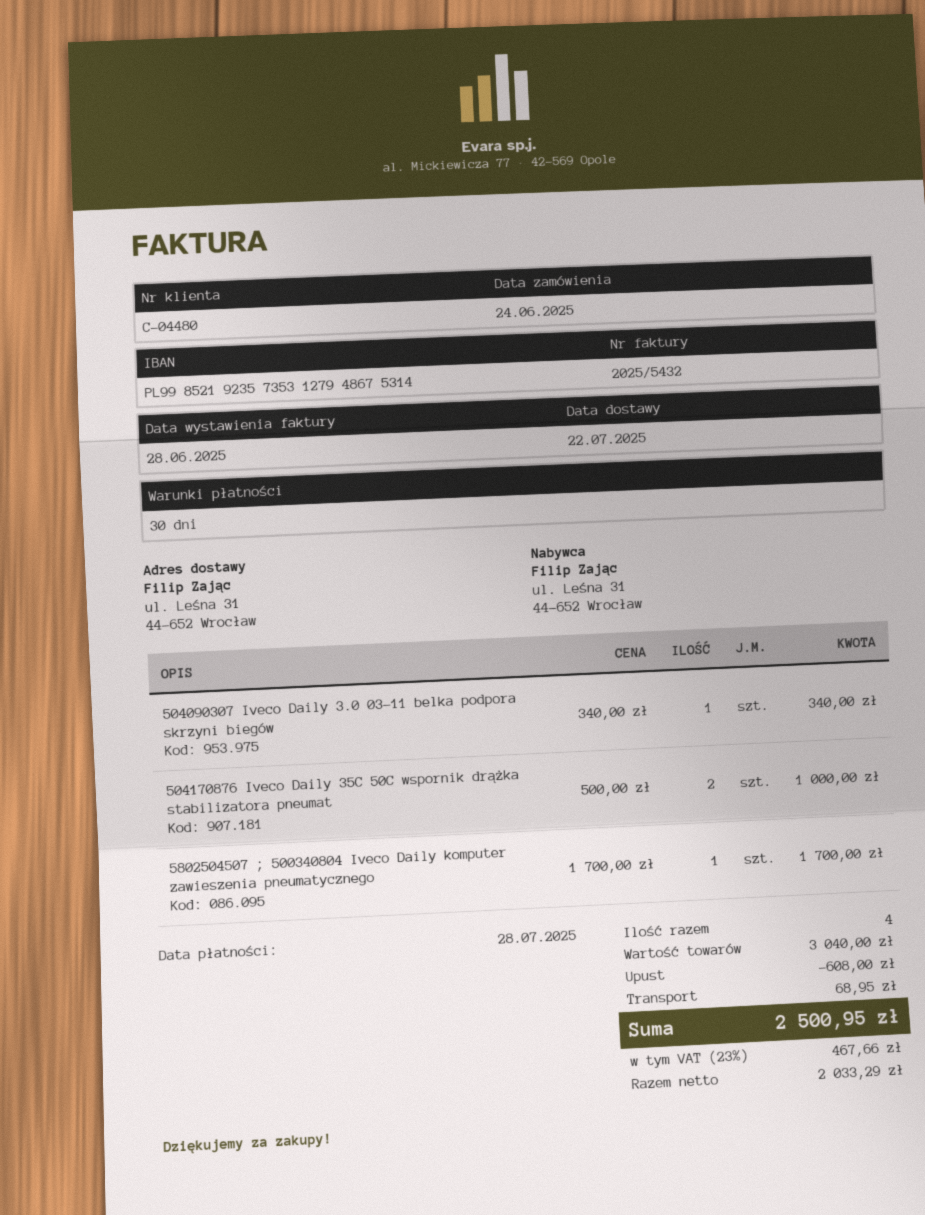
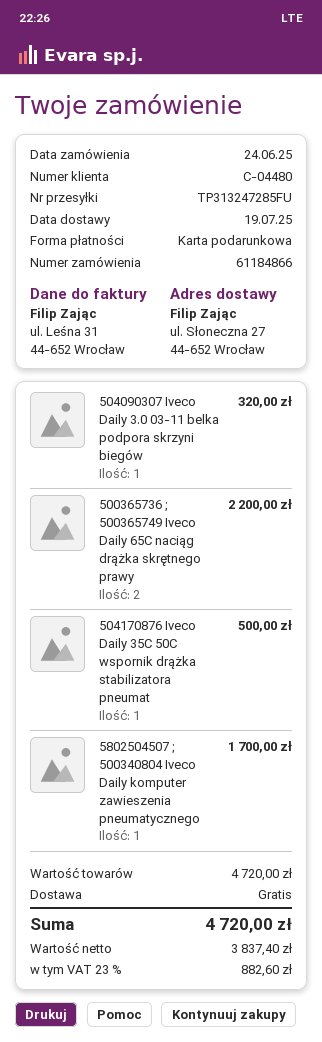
delivery date: 2025-07-22 -> 2025-07-19
ship to: ul. Leśna 31, 44-652 Wrocław -> ul. Słoneczna 27, 44-652 Wrocław
504090307 Iveco Daily 3.0 03-11 belka podpora skrzyni biegów: 1 for 340.00 -> 1 for 320.00
504170876 Iveco Daily 35C 50C wspornik drążka stabilizatora pneumat: 2 for 1000.00 -> 1 for 500.00
500365736 ; 500365749 Iveco Daily 65C naciąg drążka skrętnego prawy: none -> 2 for 2200.00
subtotal: 3040.00 -> 4720.00
discount: 608.00 -> none
shipping: 68.95 -> 0.00
net: 2033.29 -> 3837.40
tax: 23% = 467.66 -> 23% = 882.60
total: 2500.95 -> 4720.00

